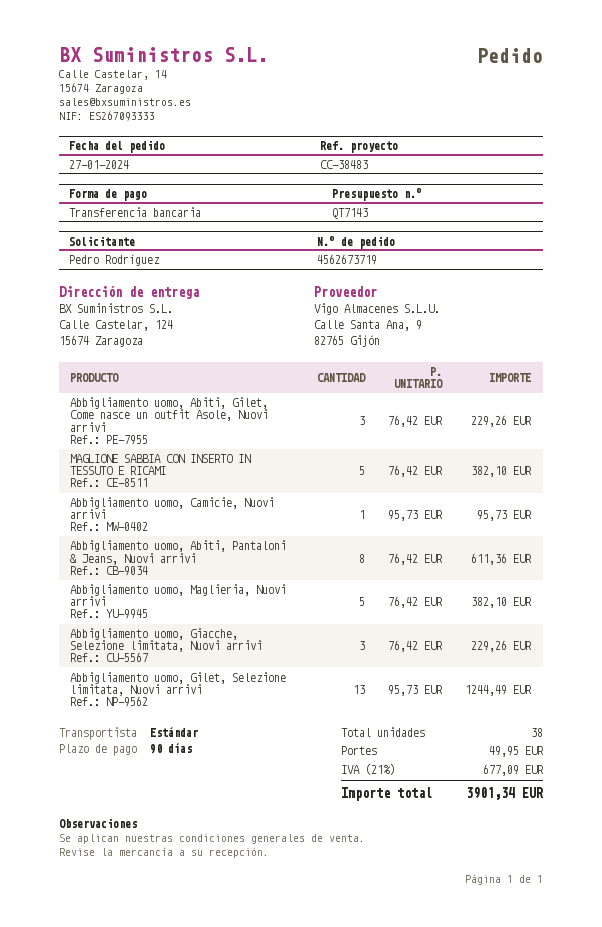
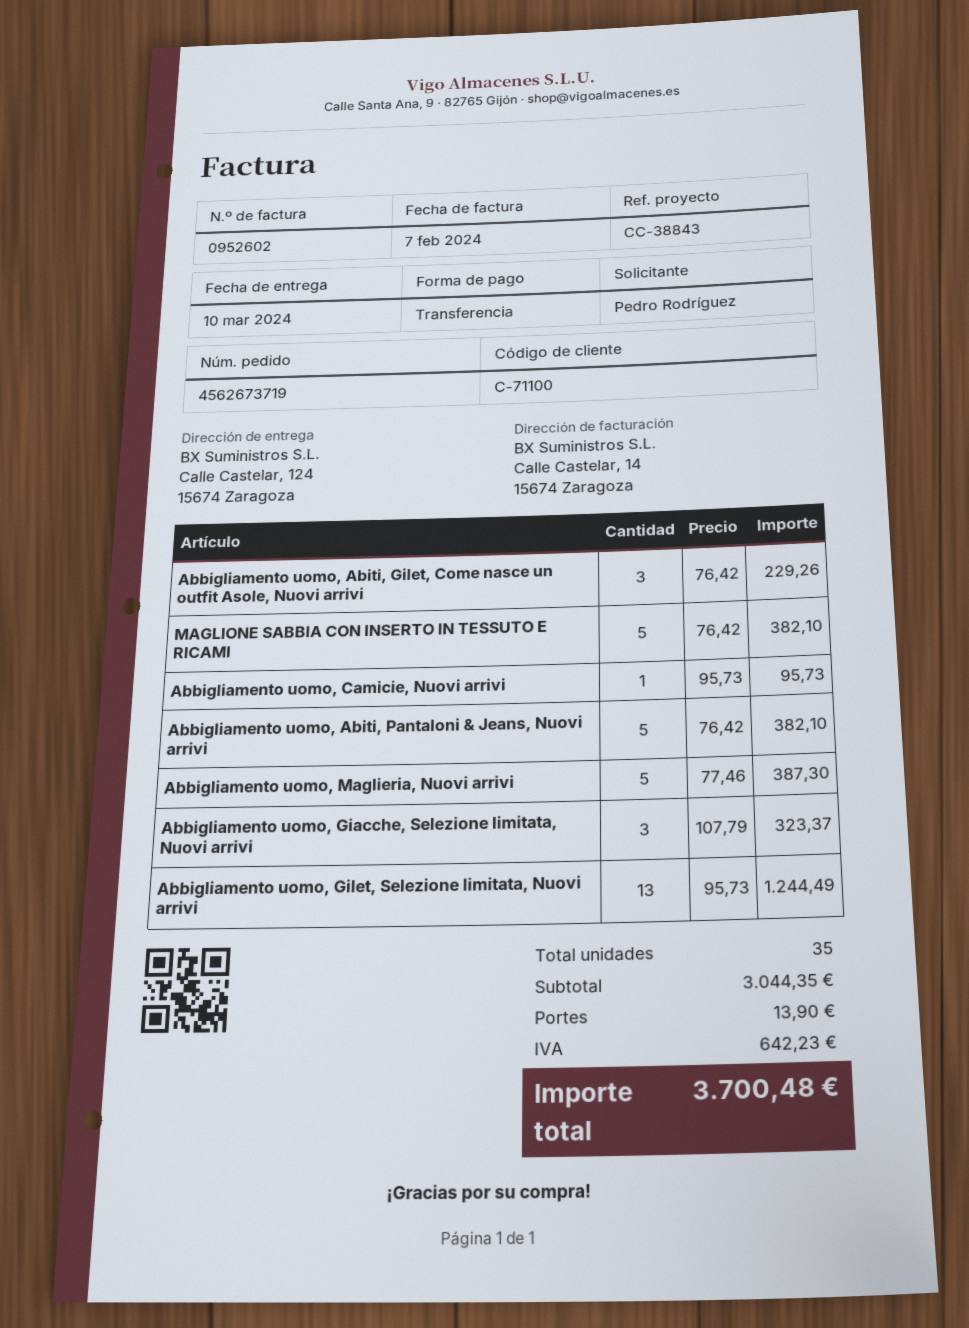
reference: CC-38483 -> CC-38843
Abbigliamento uomo, Abiti, Pantaloni & Jeans, Nuovi arrivi: 8 x 76.42 = 611.36 -> 5 x 76.42 = 382.10
Abbigliamento uomo, Maglieria, Nuovi arrivi: 5 x 76.42 = 382.10 -> 5 x 77.46 = 387.30
Abbigliamento uomo, Giacche, Selezione limitata, Nuovi arrivi: 3 x 76.42 = 229.26 -> 3 x 107.79 = 323.37
total quantity: 38 -> 35
shipping: 49.95 -> 13.90
tax: 677.09 -> 642.23
total: 3901.34 -> 3700.48

